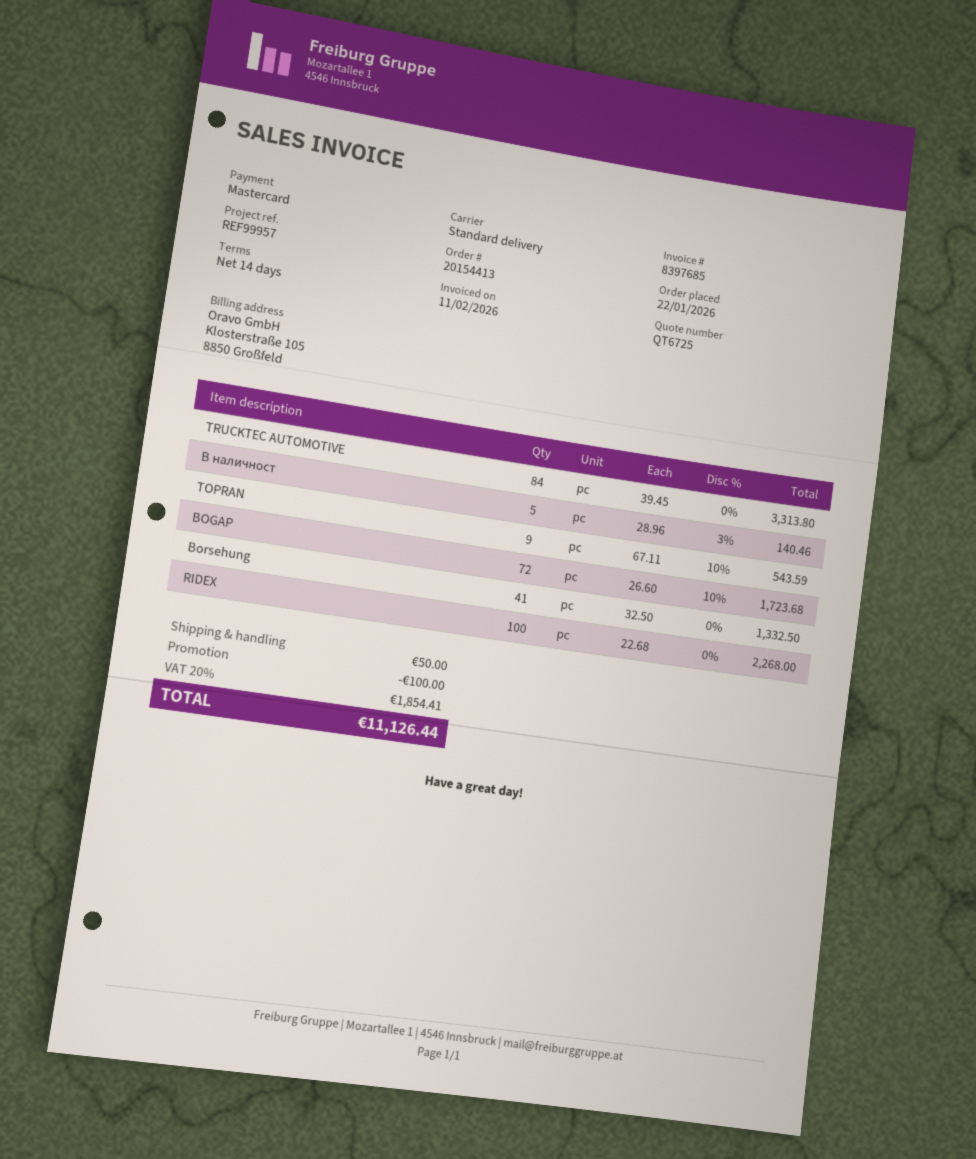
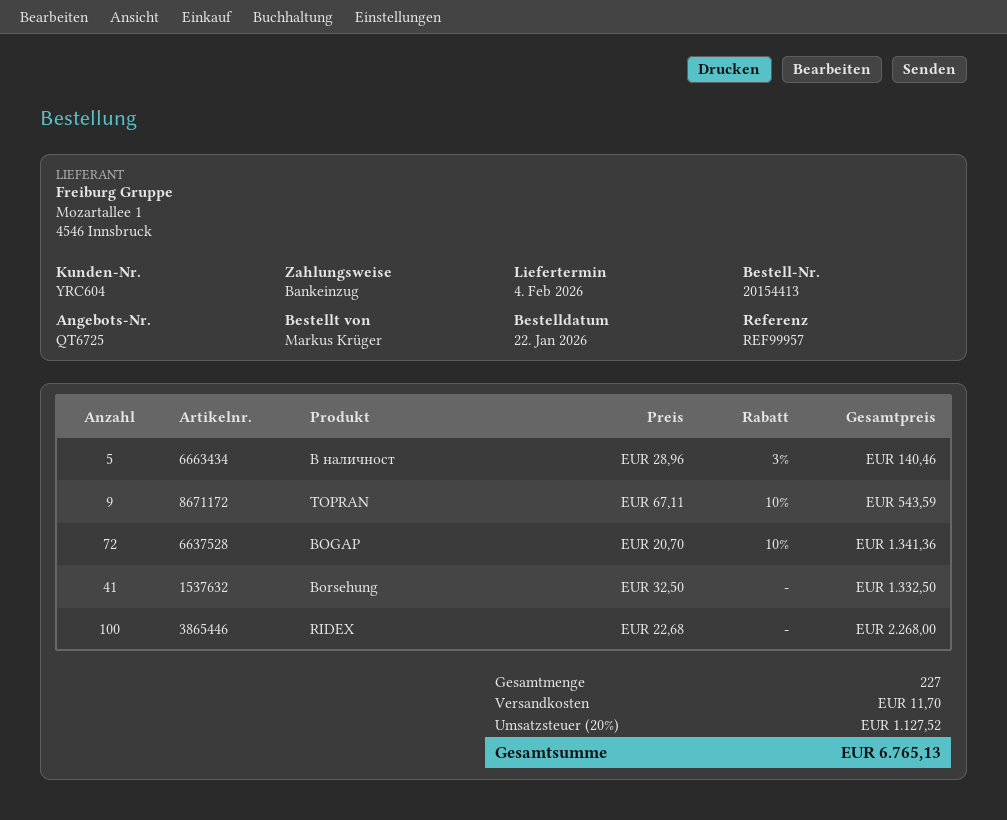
payment method: Mastercard -> direct debit
TRUCKTEC AUTOMOTIVE: 84 x 39.45 = 3313.80 -> none
BOGAP: 72 x 26.60 - 10% = 1723.68 -> 72 x 20.70 - 10% = 1341.36
discount: 100.00 -> none
shipping: 50.00 -> 11.70
tax: 20% = 1854.41 -> 20% = 1127.52
total: 11126.44 -> 6765.13

